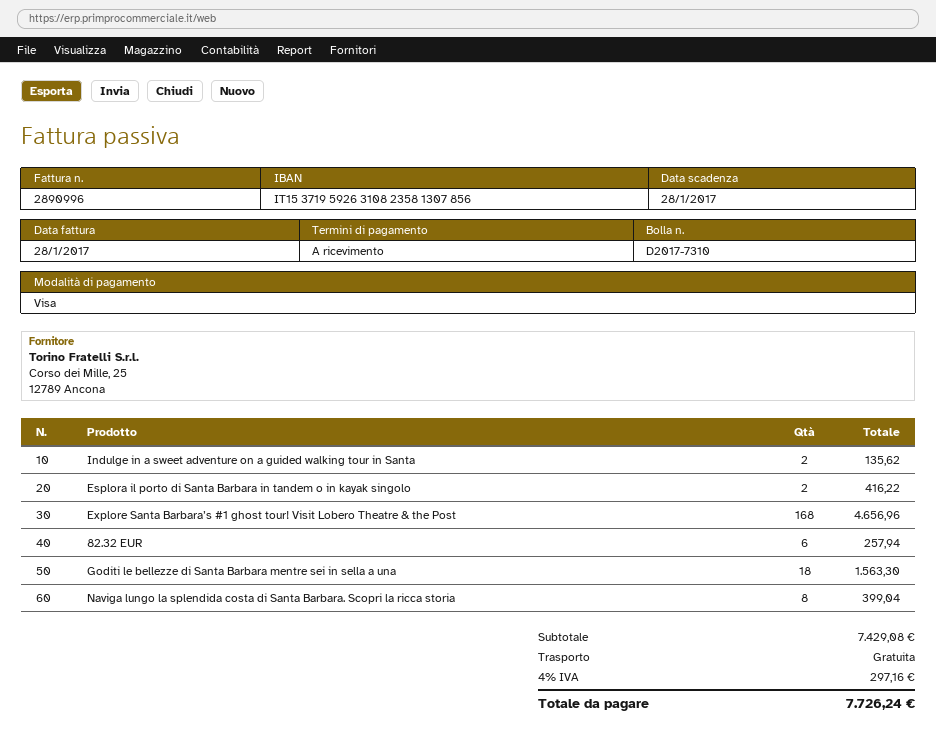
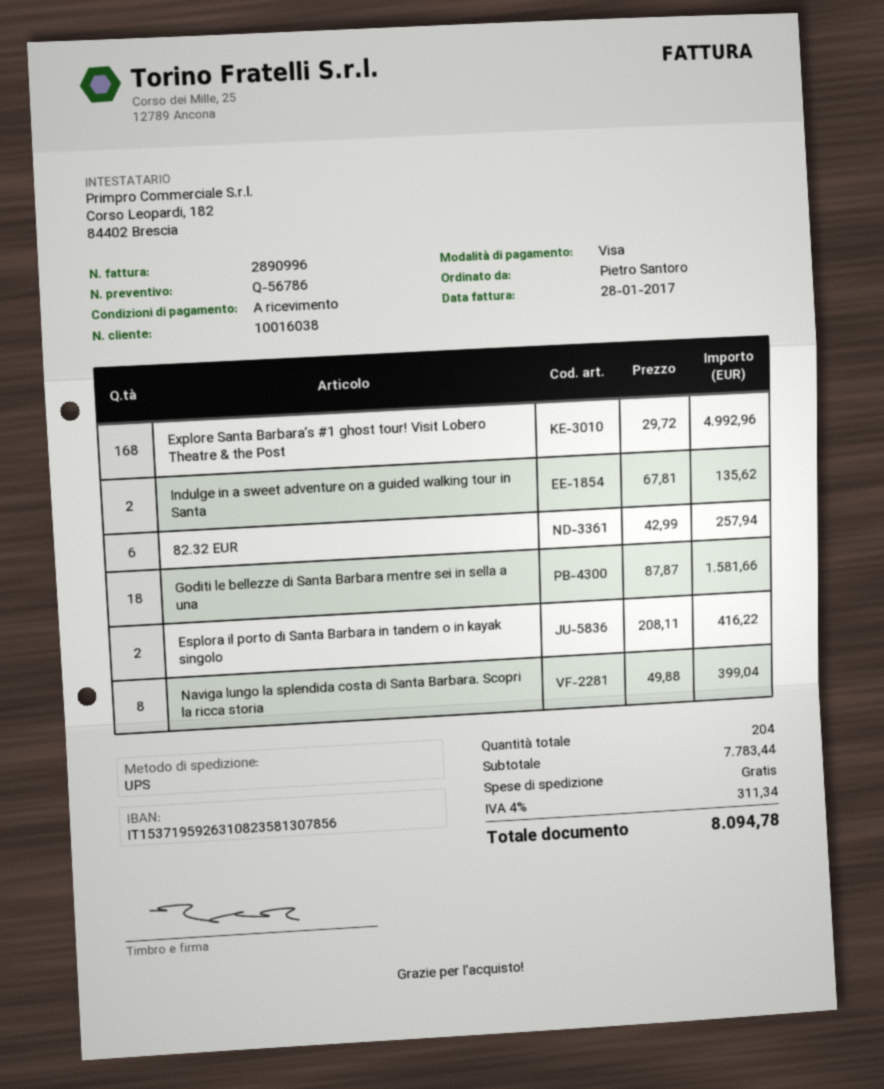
Explore Santa Barbara’s #1 ghost tour! Visit Lobero Theatre & the Post: 168 for 4656.96 -> 168 for 4992.96
Goditi le bellezze di Santa Barbara mentre sei in sella a una: 18 for 1563.30 -> 18 for 1581.66
subtotal: 7429.08 -> 7783.44
tax: 4% = 297.16 -> 4% = 311.34
total: 7726.24 -> 8094.78

